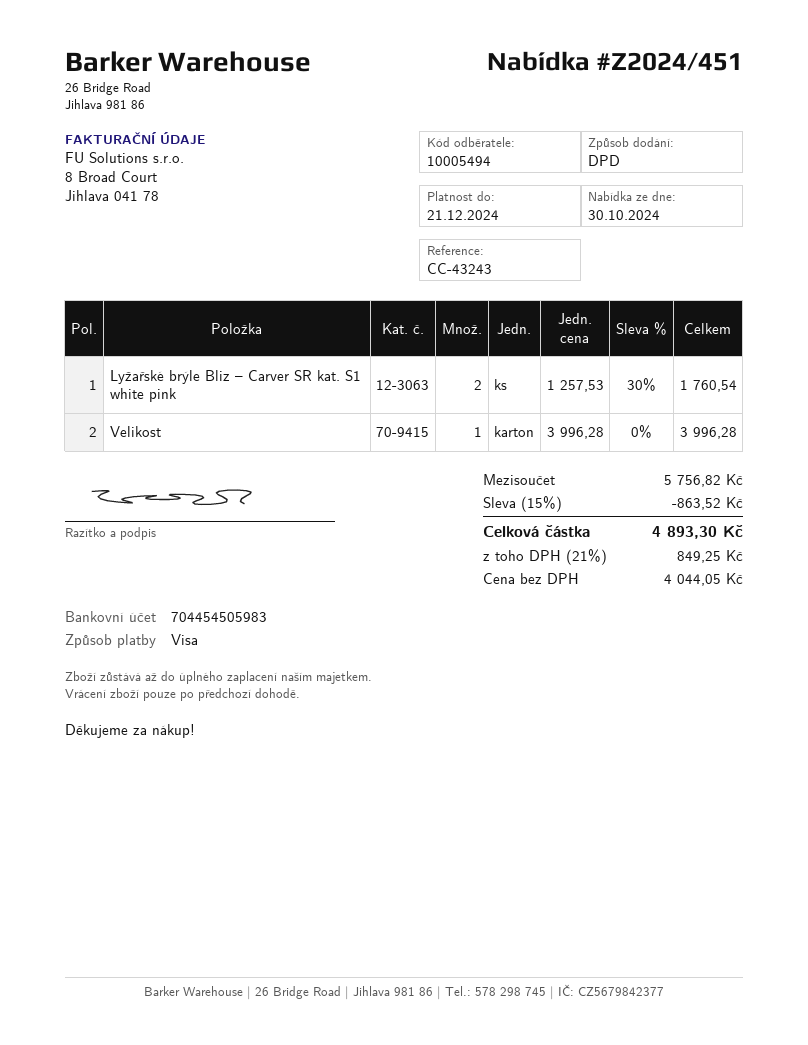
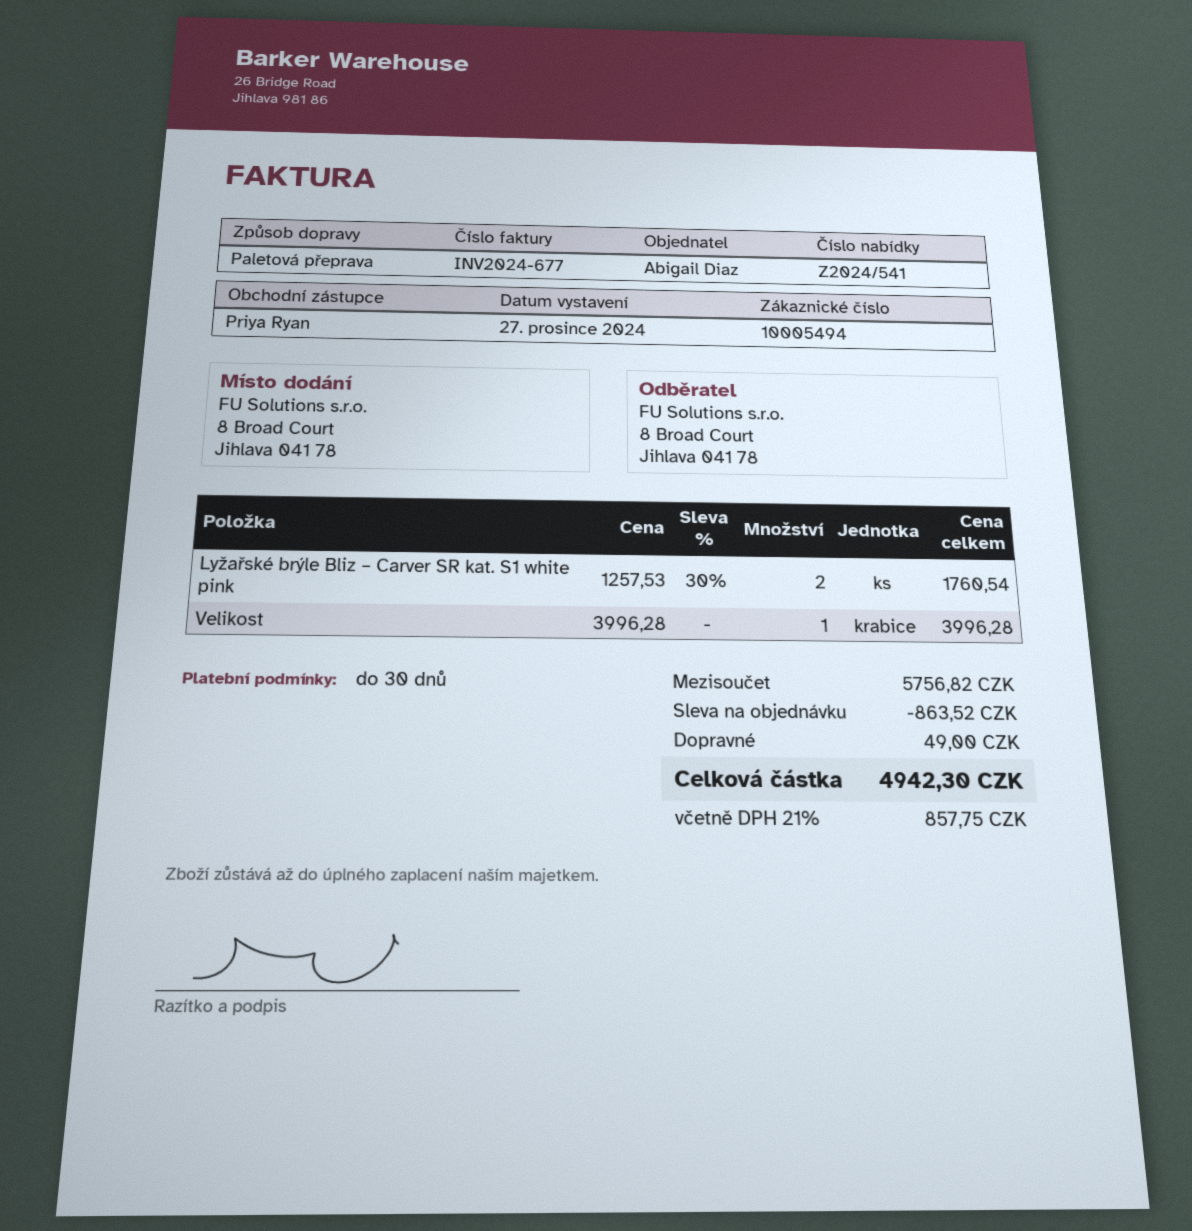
quote number: Z2024/451 -> Z2024/541
shipping method: DPD -> pallet freight
shipping: none -> 49.00
tax: 21% = 849.25 -> 21% = 857.75
total: 4893.30 -> 4942.30

